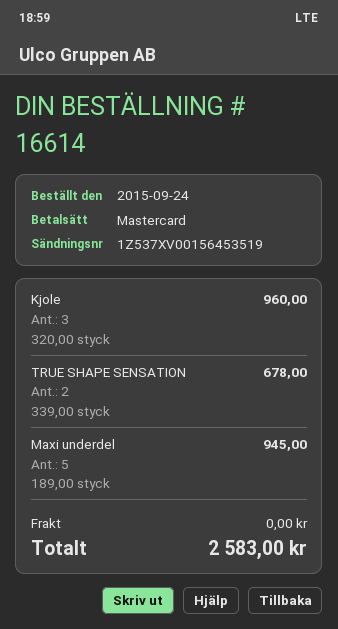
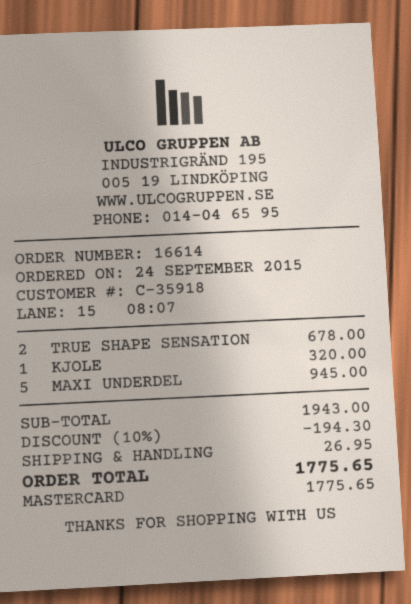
Kjole: 3 for 960.00 -> 1 for 320.00
discount: none -> 10% = 194.30
shipping: 0.00 -> 26.95
total: 2583.00 -> 1775.65

